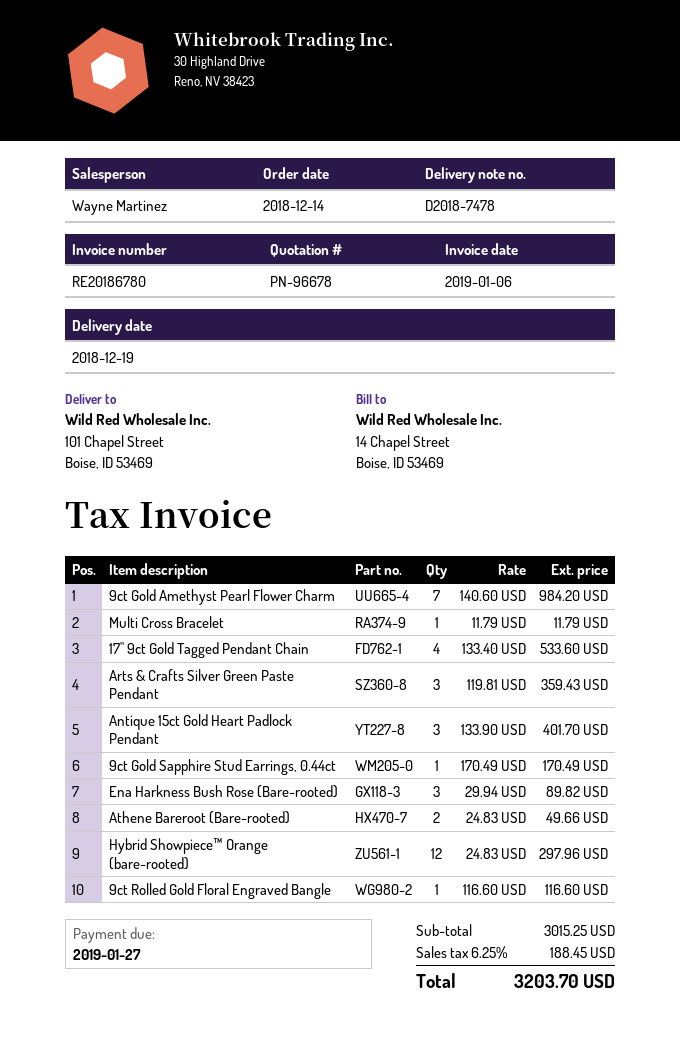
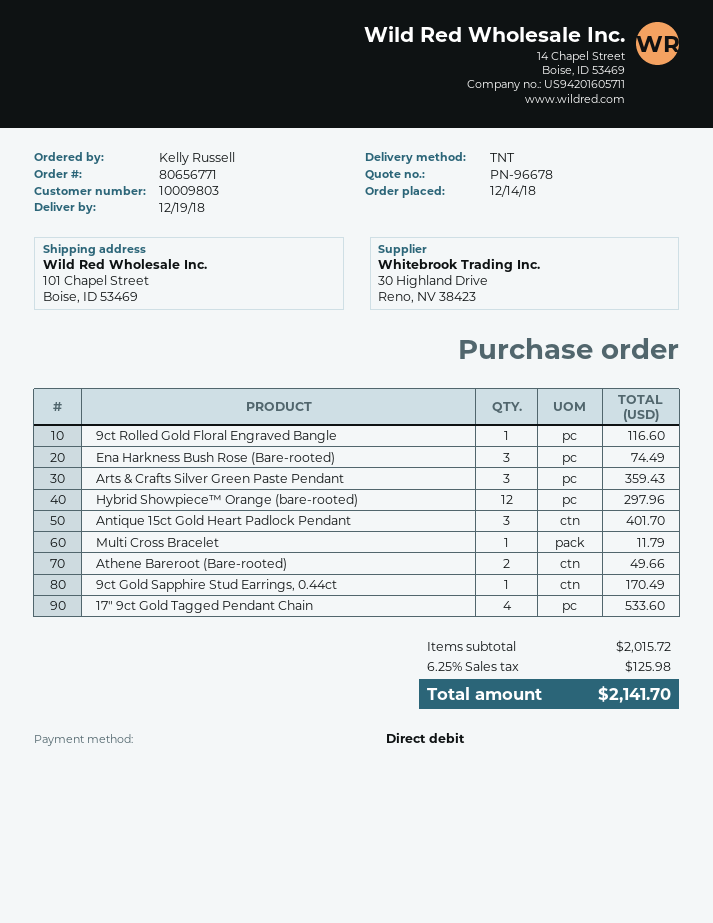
9ct Gold Amethyst Pearl Flower Charm: 7 for 984.20 -> none
Ena Harkness Bush Rose (Bare-rooted): 3 for 89.82 -> 3 for 74.49
subtotal: 3015.25 -> 2015.72
tax: 6.25% = 188.45 -> 6.25% = 125.98
total: 3203.70 -> 2141.70

